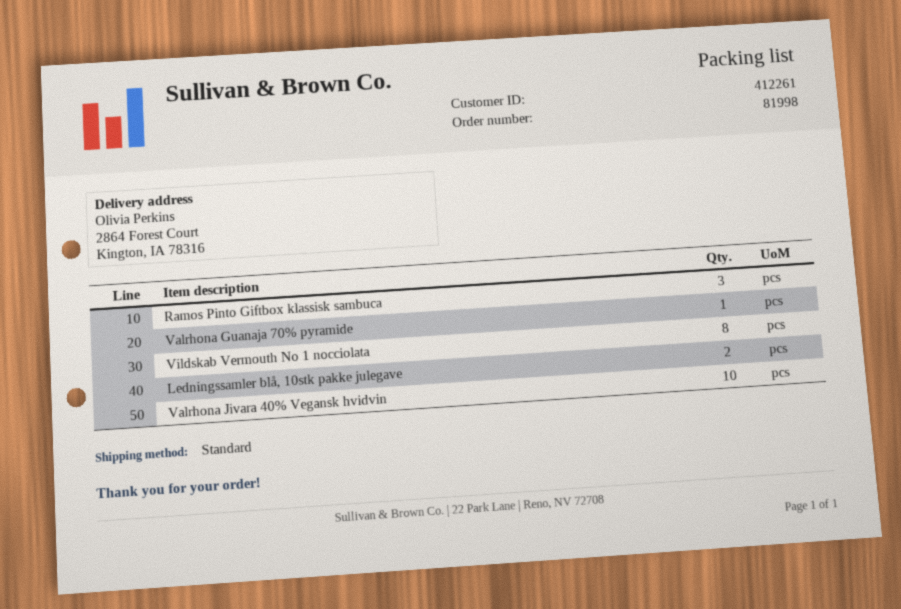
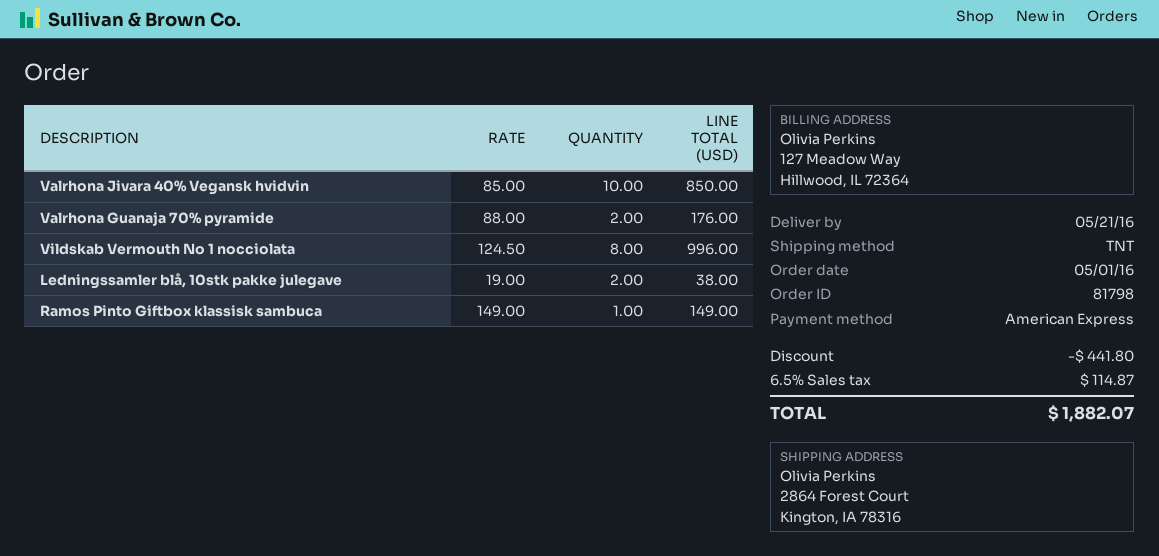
order number: 81998 -> 81798
shipping method: standard -> TNT
Ramos Pinto Giftbox klassisk sambuca: 3 -> 1
Valrhona Guanaja 70% pyramide: 1 -> 2

